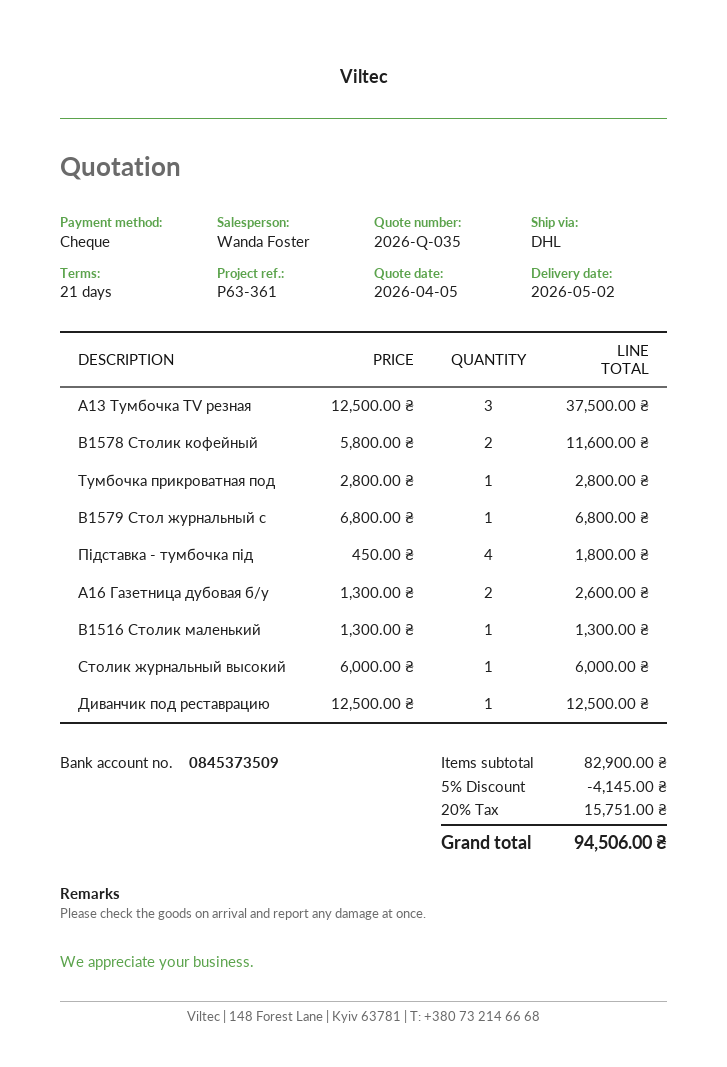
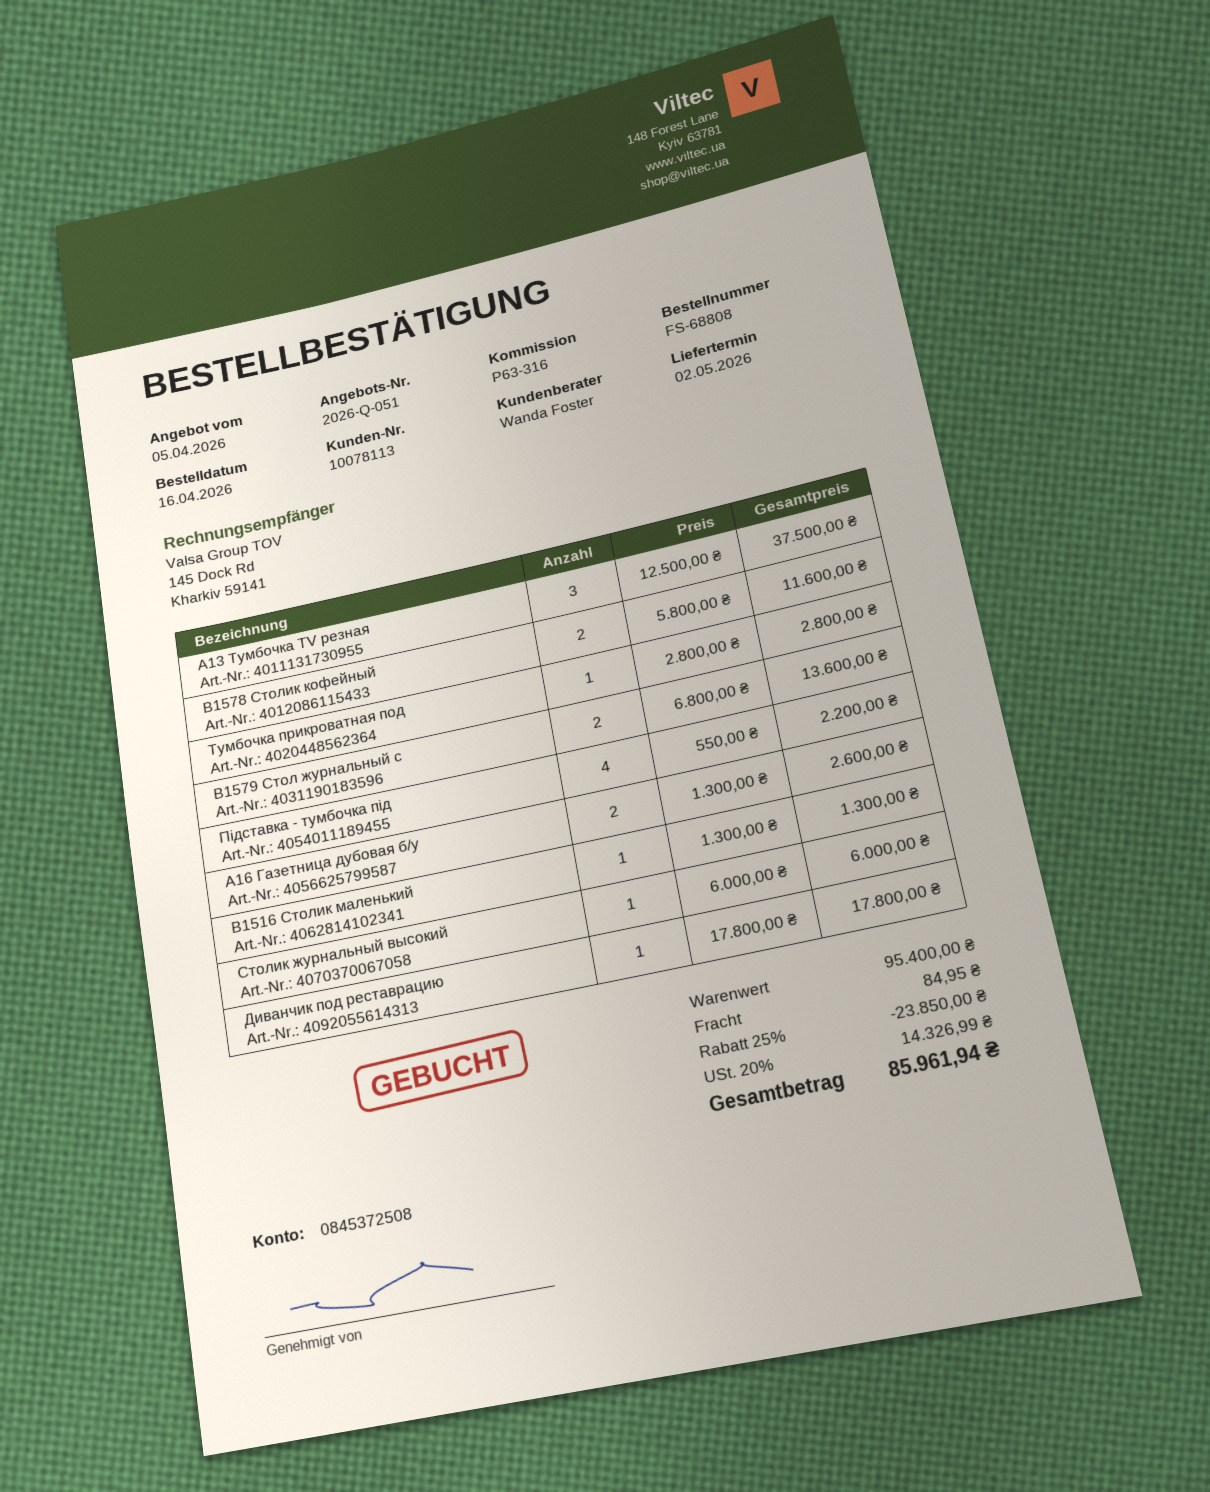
quote number: 2026-Q-035 -> 2026-Q-051
reference: P63-361 -> P63-316
bank account: 0845373509 -> 0845372508
В1579 Стол журнальный с: 1 x 6800.00 = 6800.00 -> 2 x 6800.00 = 13600.00
Підставка - тумбочка під: 4 x 450.00 = 1800.00 -> 4 x 550.00 = 2200.00
Диванчик под реставрацию: 1 x 12500.00 = 12500.00 -> 1 x 17800.00 = 17800.00
subtotal: 82900.00 -> 95400.00
discount: 5% = 4145.00 -> 25% = 23850.00
shipping: none -> 84.95
tax: 20% = 15751.00 -> 20% = 14326.99
total: 94506.00 -> 85961.94

